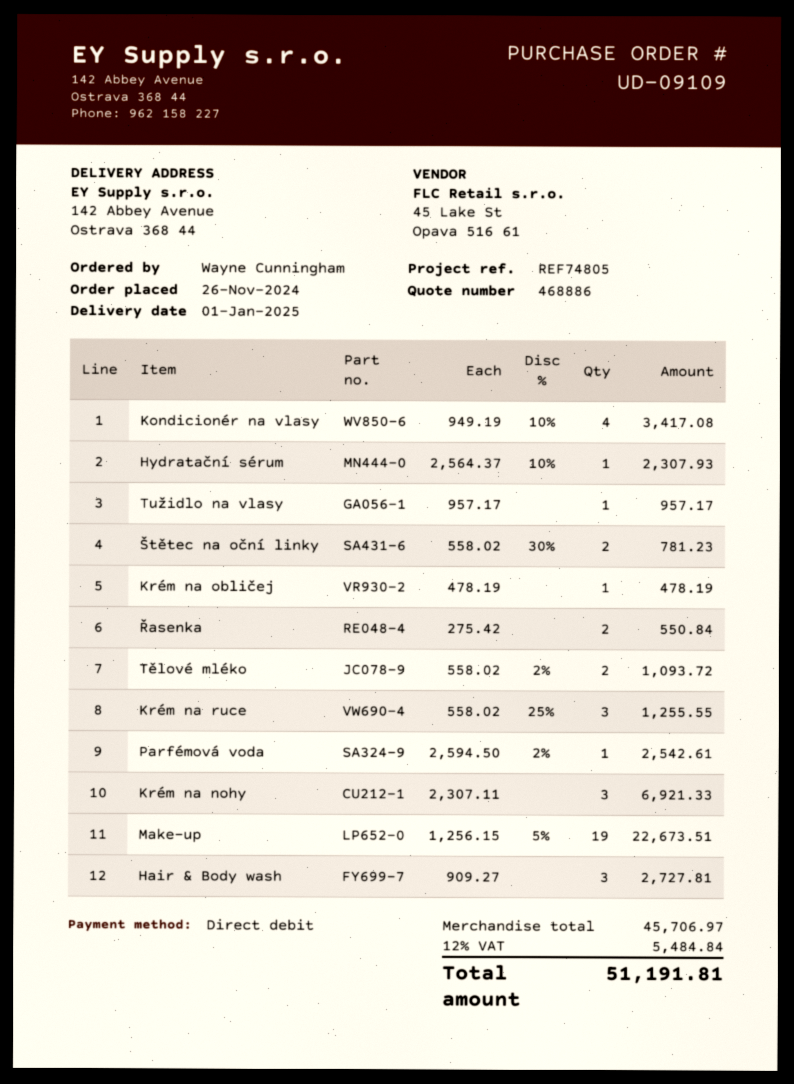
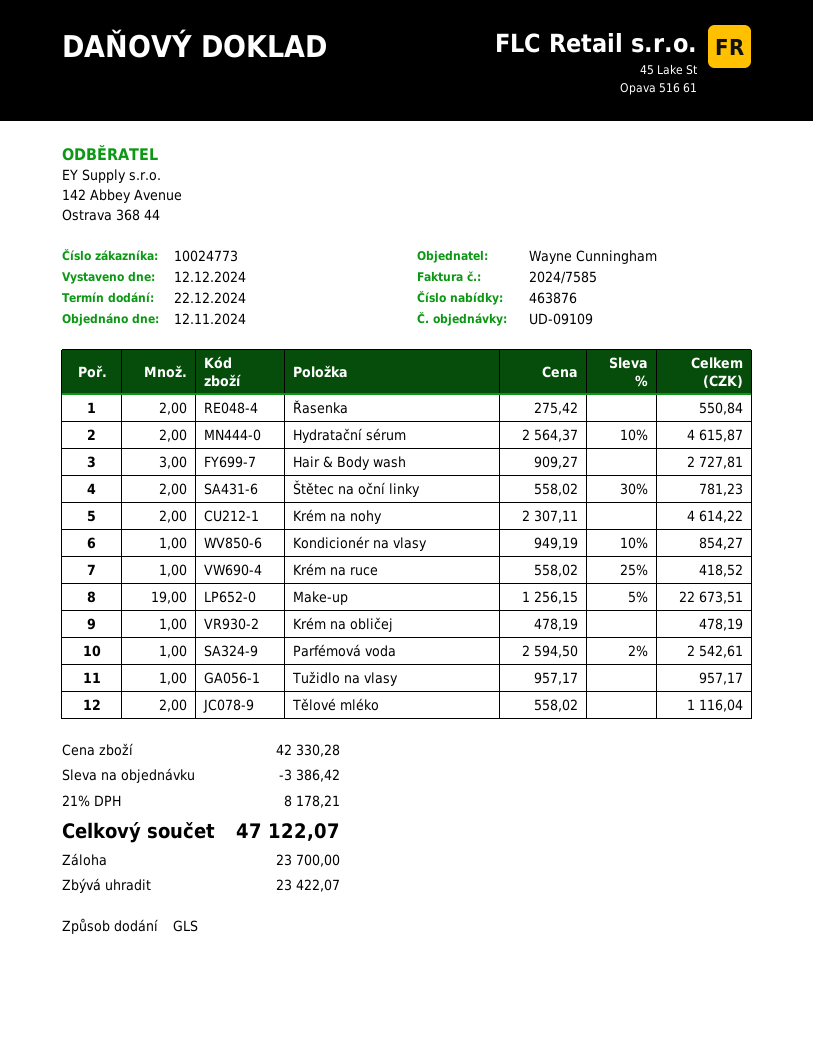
quote number: 468886 -> 463876
order date: 2024-11-26 -> 2024-11-12
delivery date: 2025-01-01 -> 2024-12-22
Kondicionér na vlasy: 4 x 949.19 - 10% = 3417.08 -> 1 x 949.19 - 10% = 854.27
Hydratační sérum: 1 x 2564.37 - 10% = 2307.93 -> 2 x 2564.37 - 10% = 4615.87
Tělové mléko: 2 x 558.02 - 2% = 1093.72 -> 2 x 558.02 = 1116.04
Krém na ruce: 3 x 558.02 - 25% = 1255.55 -> 1 x 558.02 - 25% = 418.52
Krém na nohy: 3 x 2307.11 = 6921.33 -> 2 x 2307.11 = 4614.22
subtotal: 45706.97 -> 42330.28
discount: none -> 3386.42
tax: 12% = 5484.84 -> 21% = 8178.21
total: 51191.81 -> 47122.07

